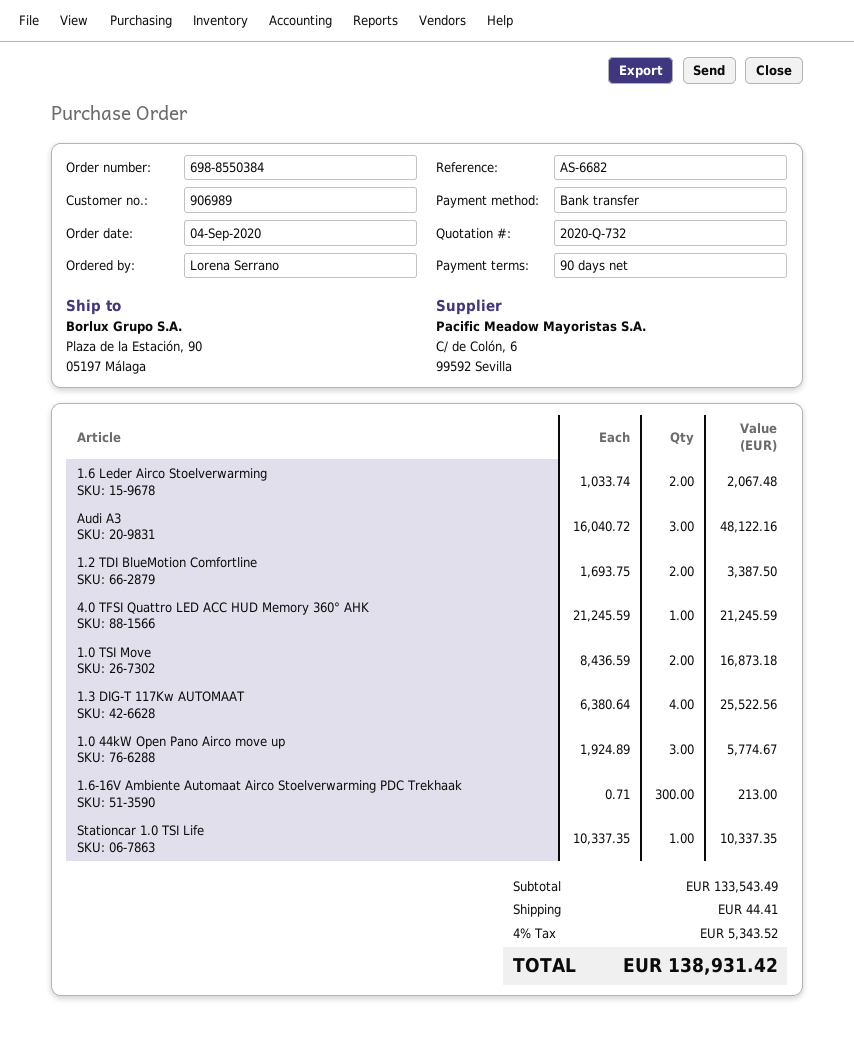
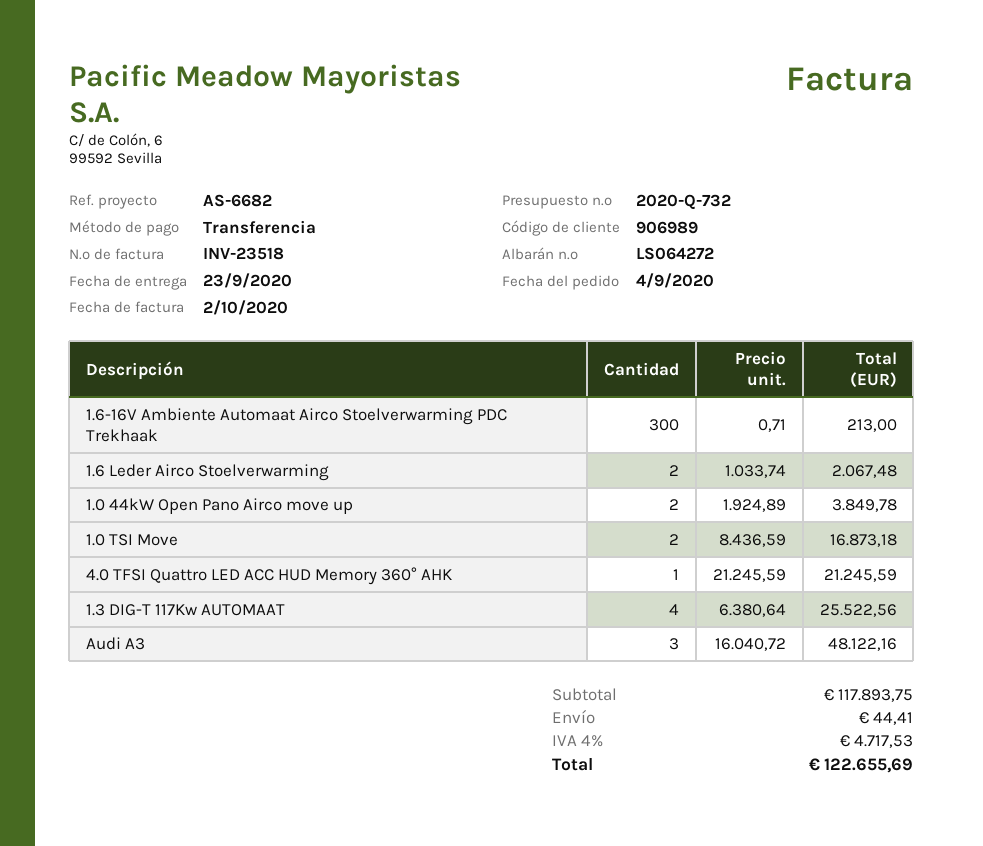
1.2 TDI BlueMotion Comfortline: 2 x 1693.75 = 3387.50 -> none
1.0 44kW Open Pano Airco move up: 3 x 1924.89 = 5774.67 -> 2 x 1924.89 = 3849.78
Stationcar 1.0 TSI Life: 1 x 10337.35 = 10337.35 -> none
subtotal: 133543.49 -> 117893.75
tax: 4% = 5343.52 -> 4% = 4717.53
total: 138931.42 -> 122655.69

